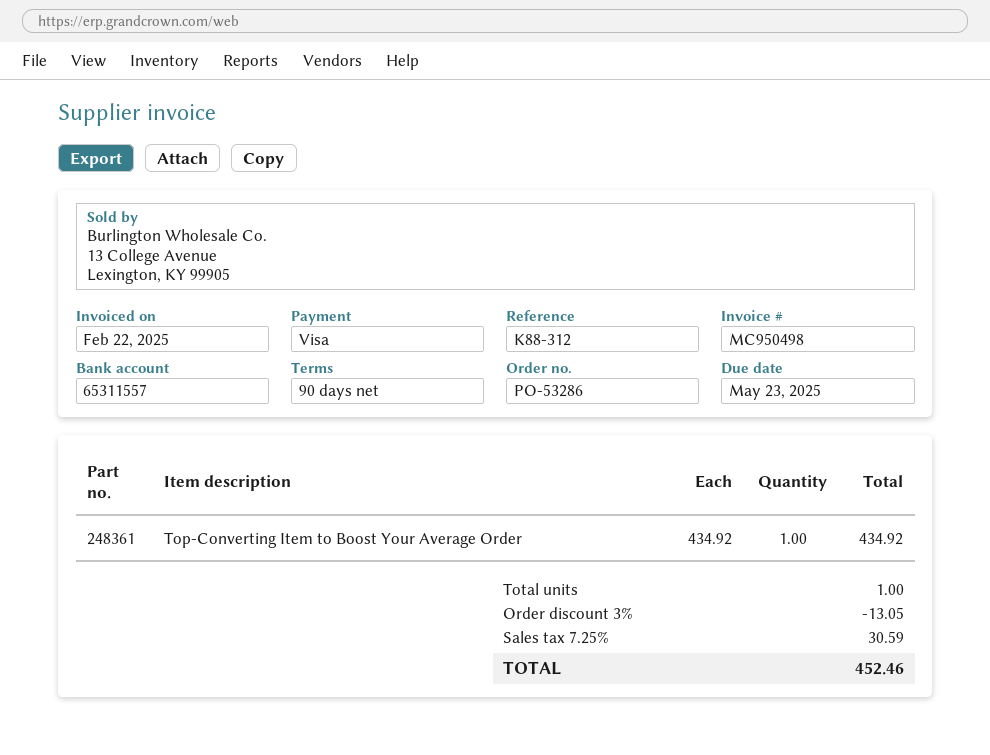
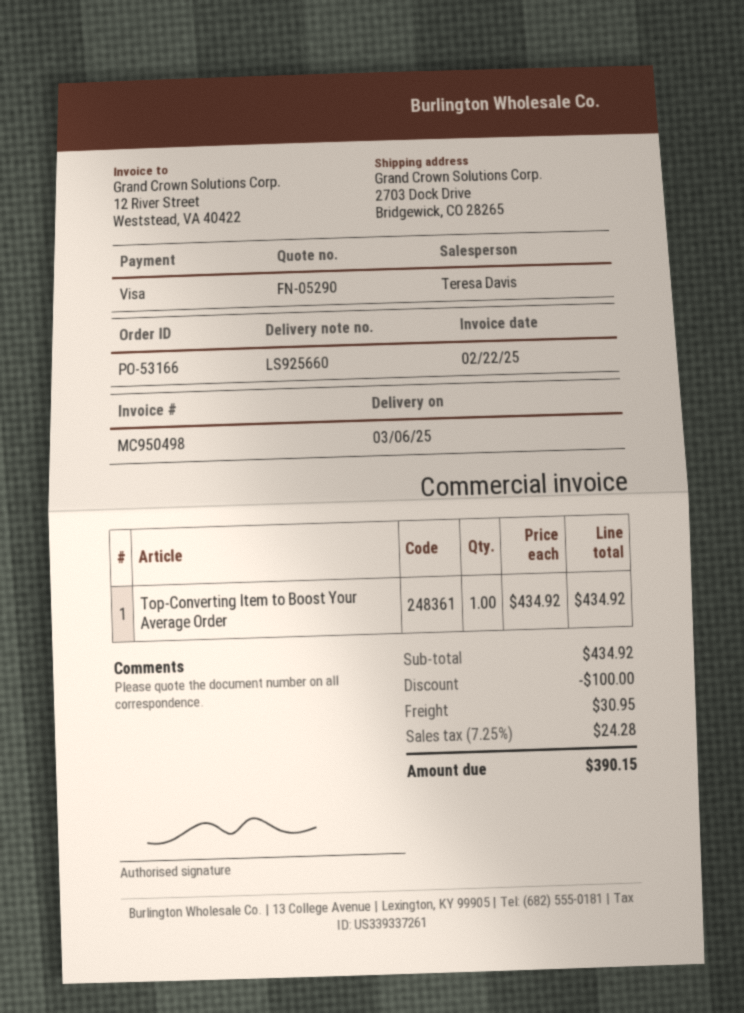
order number: PO-53286 -> PO-53166
discount: 13.05 -> 100.00
shipping: none -> 30.95
tax: 7.25% = 30.59 -> 7.25% = 24.28
total: 452.46 -> 390.15

